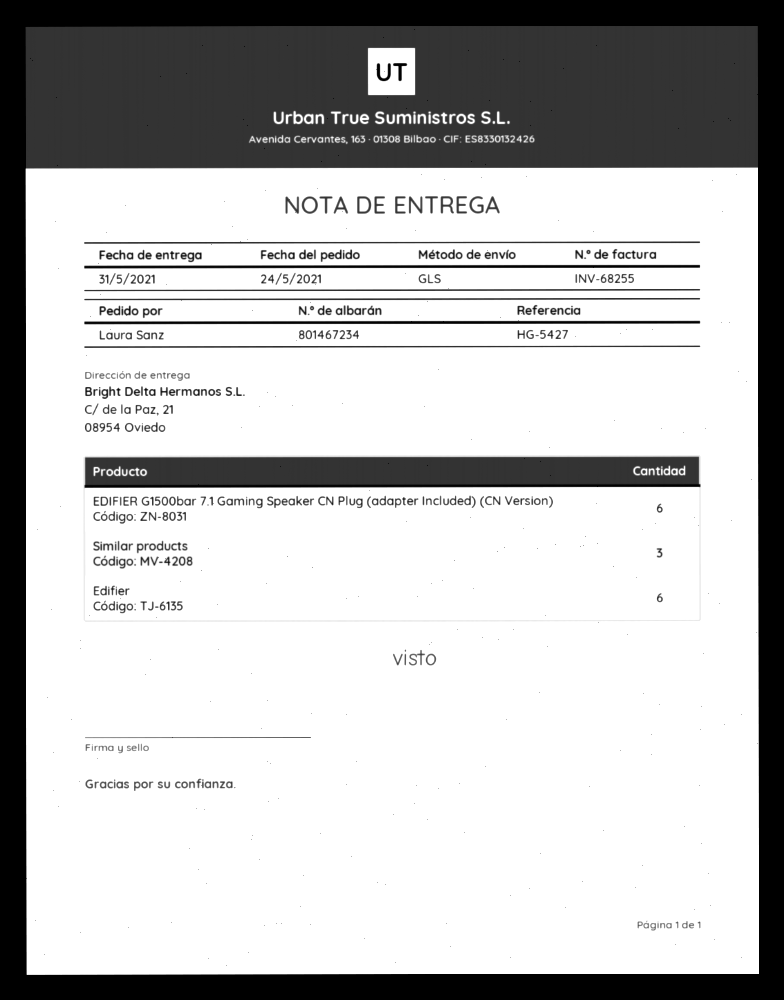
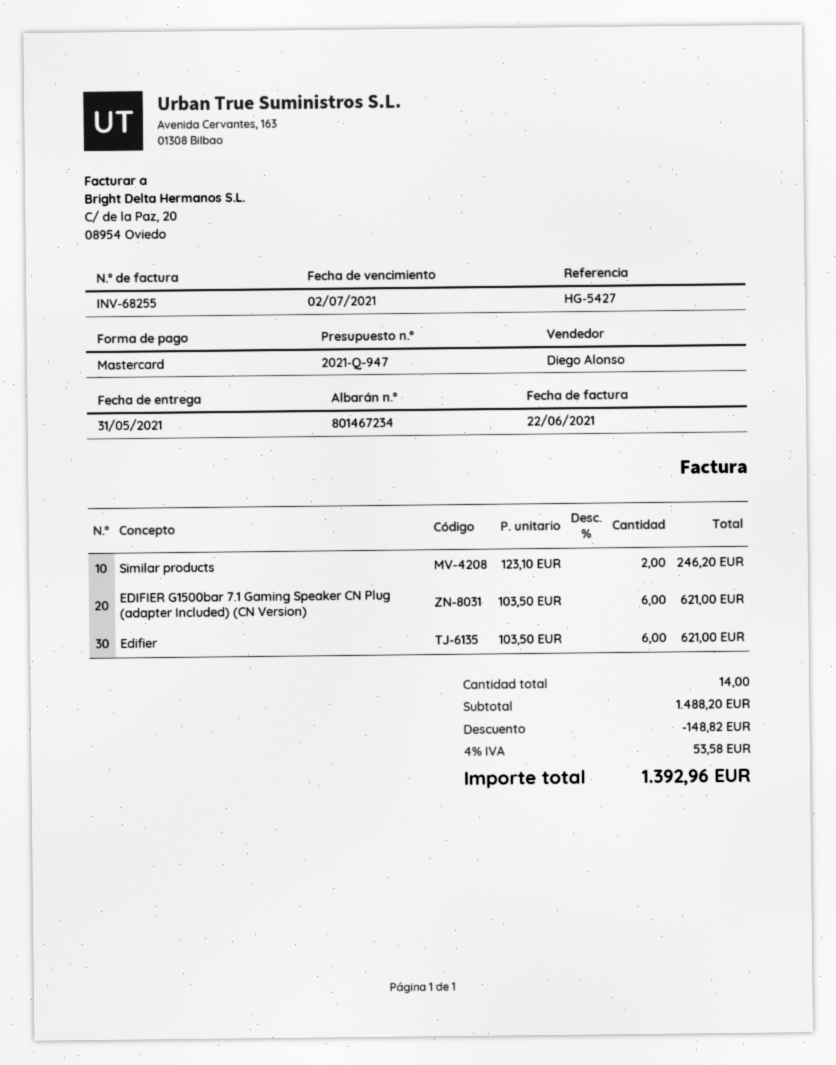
Similar products: 3 -> 2

